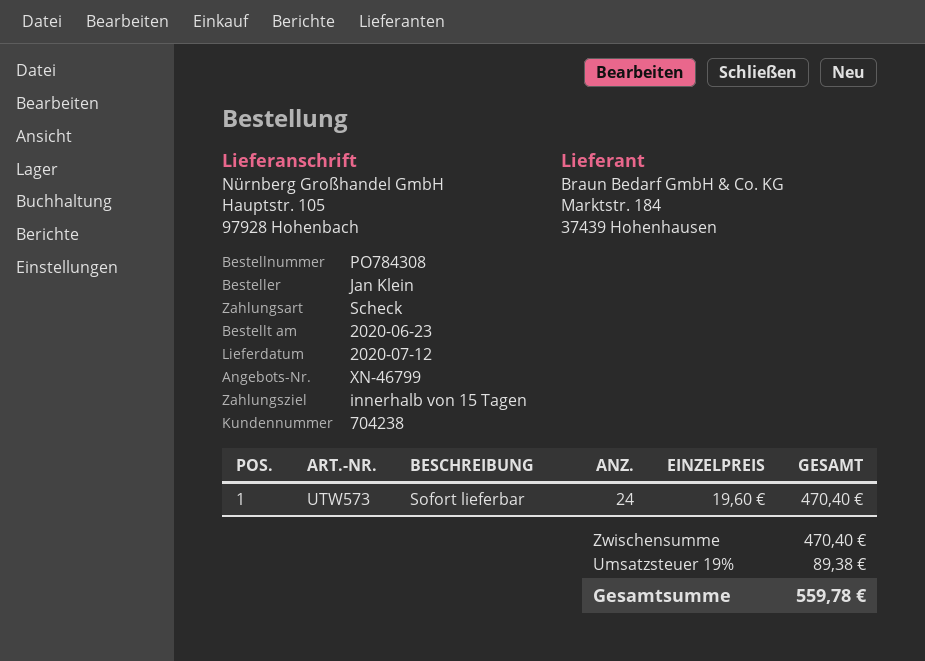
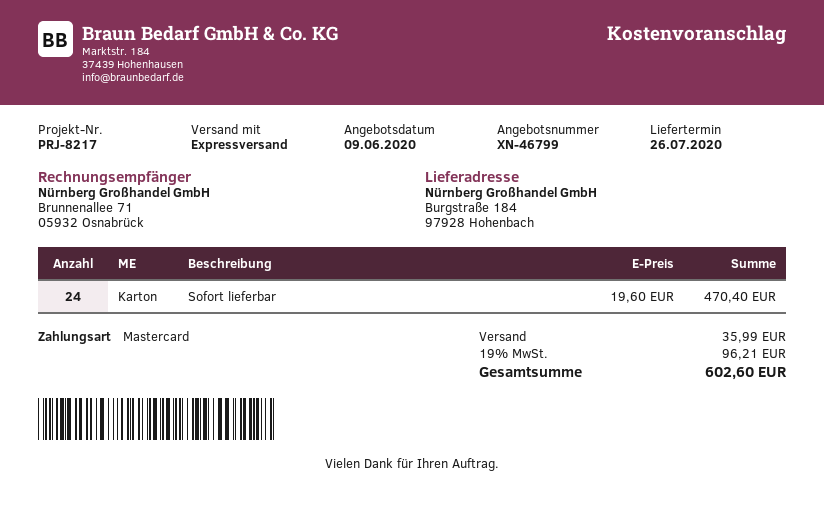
delivery date: 2020-07-12 -> 2020-07-26
payment method: cheque -> Mastercard
ship to: Hauptstr. 105, 97928 Hohenbach -> Burgstraße 184, 97928 Hohenbach
shipping: none -> 35.99
tax: 19% = 89.38 -> 19% = 96.21
total: 559.78 -> 602.60

